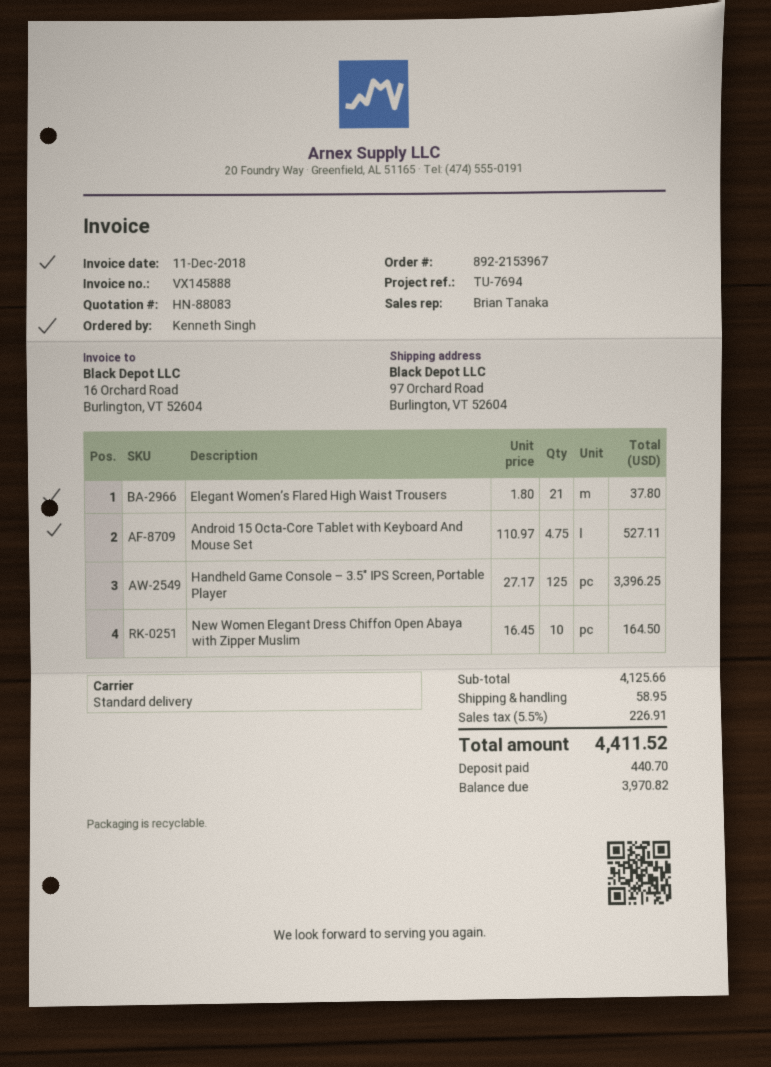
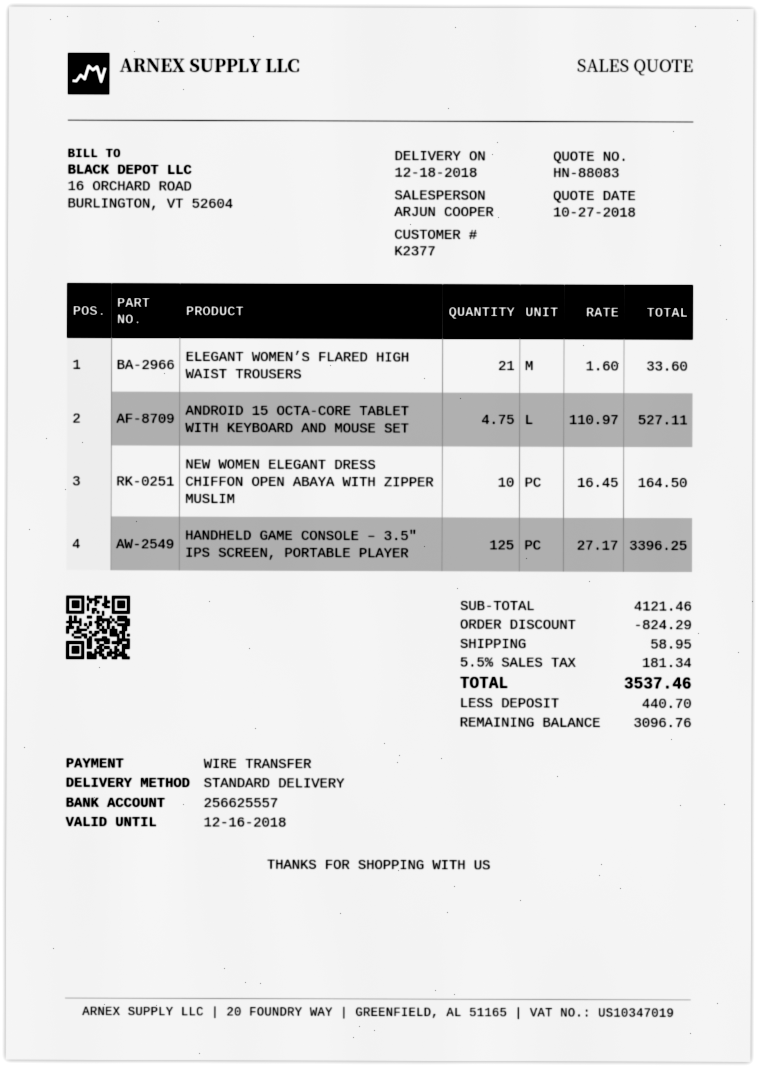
sales rep: Brian Tanaka -> ARJUN COOPER
Elegant Women’s Flared High Waist Trousers: 21 x 1.80 = 37.80 -> 21 x 1.60 = 33.60
subtotal: 4125.66 -> 4121.46
discount: none -> 824.29
tax: 5.5% = 226.91 -> 5.5% = 181.34
total: 4411.52 -> 3537.46
balance: 3970.82 -> 3096.76

